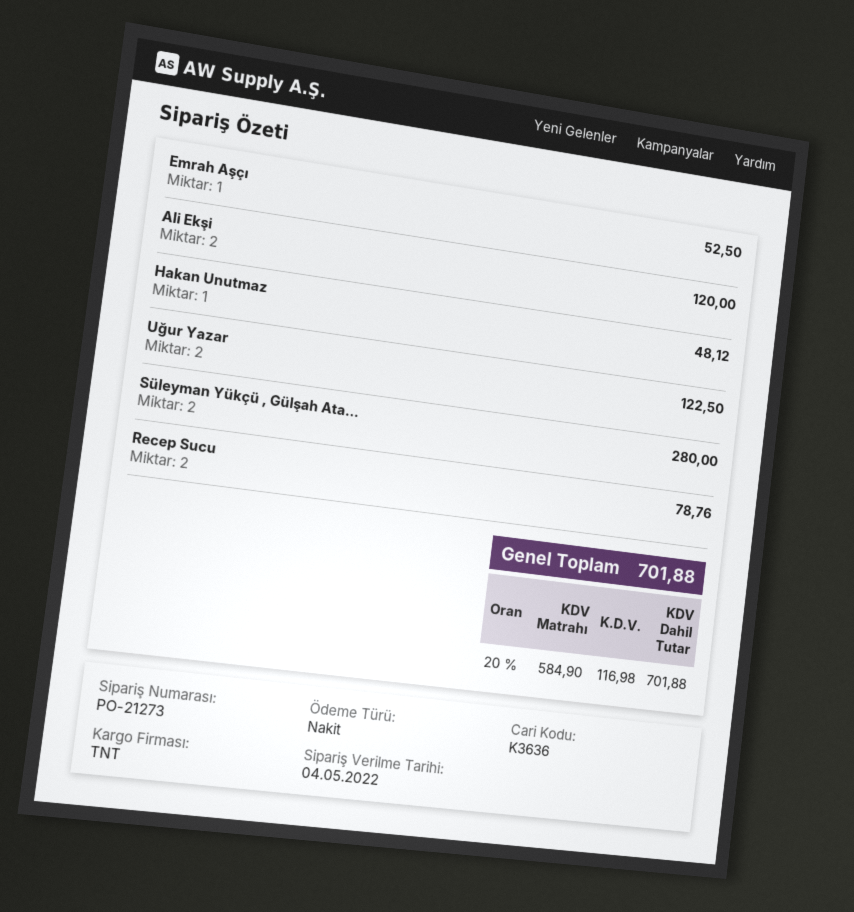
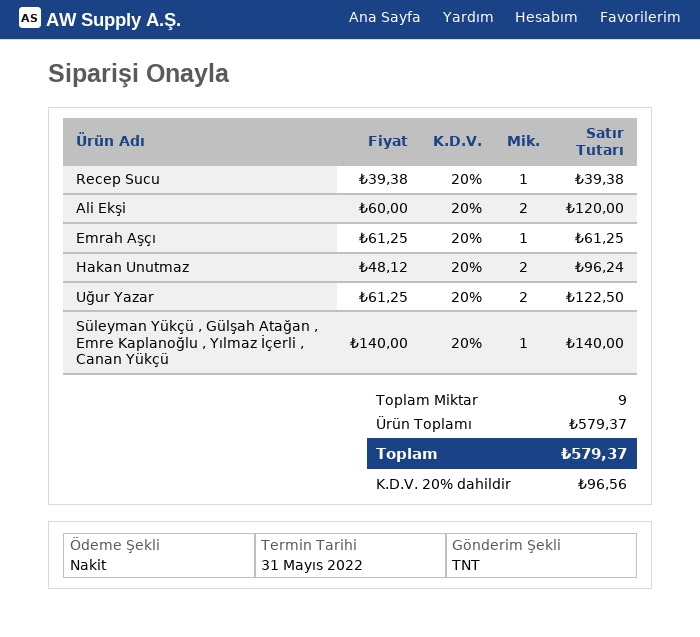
Emrah Aşçı: 1 for 52.50 -> 1 for 61.25
Hakan Unutmaz: 1 for 48.12 -> 2 for 96.24
Süleyman Yükçü , Gülşah Ata...: 2 for 280.00 -> 1 for 140.00
Recep Sucu: 2 for 78.76 -> 1 for 39.38
tax: 20% = 116.98 -> 20% = 96.56
total: 701.88 -> 579.37

